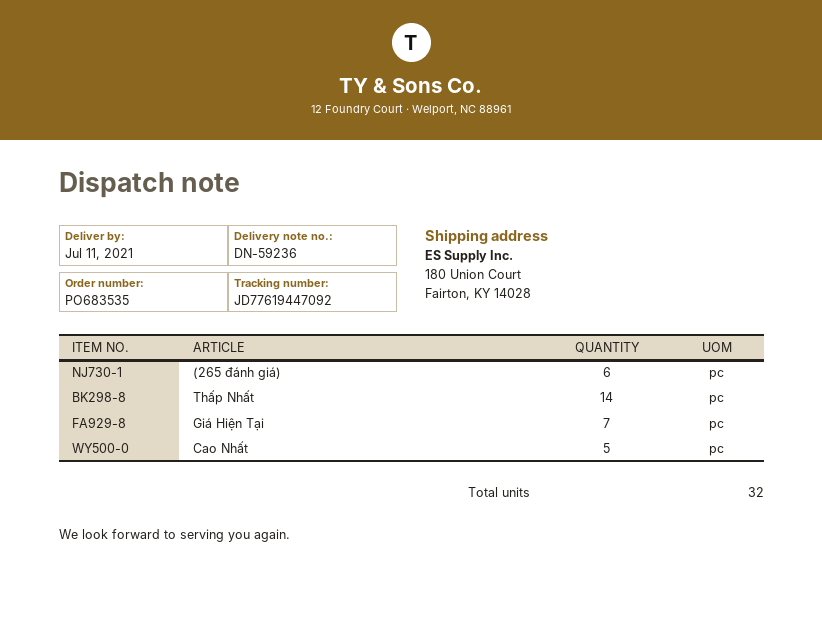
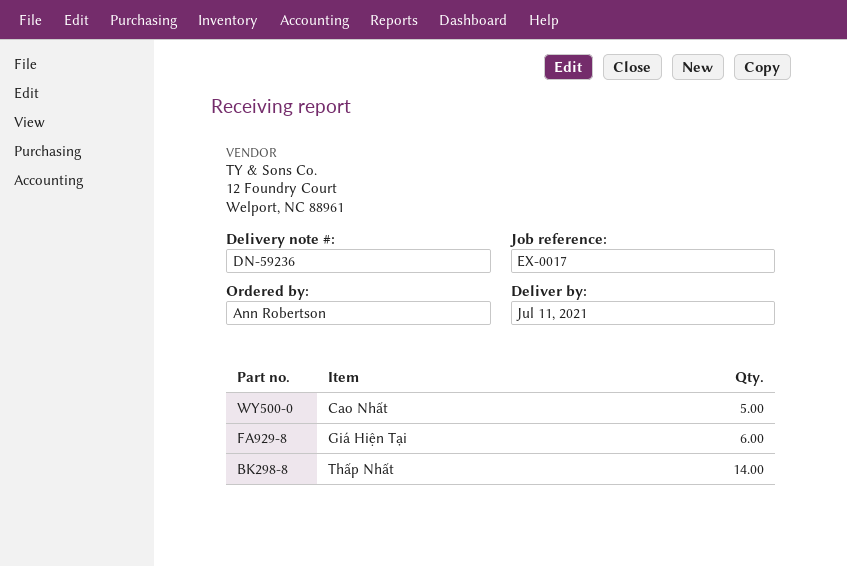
(265 đánh giá): 6 -> none
Giá Hiện Tại: 7 -> 6

